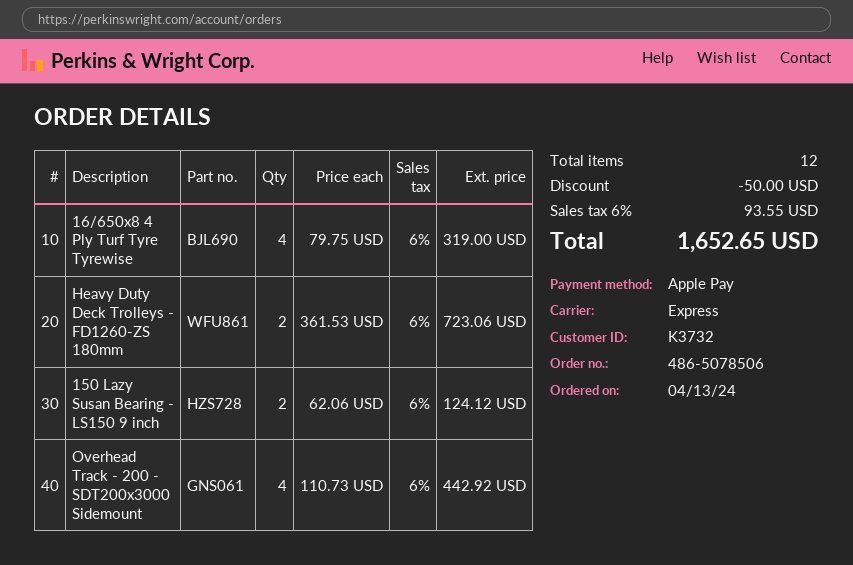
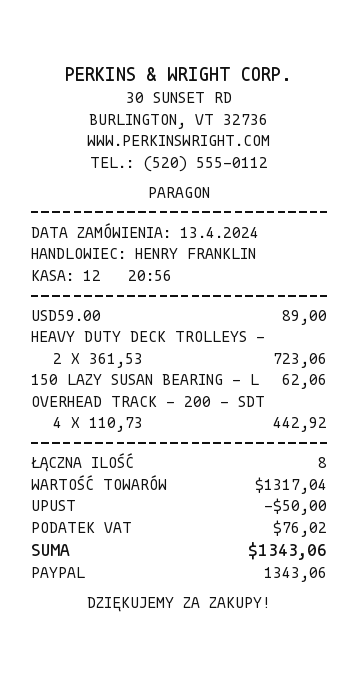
payment method: Apple Pay -> PayPal
16/650x8 4 Ply Turf Tyre Tyrewise: 4 x 79.75 = 319.00 -> none
150 Lazy Susan Bearing - LS150 9 inch: 2 x 62.06 = 124.12 -> 1 x 62.06 = 62.06
USD59.00: none -> 1 x 89.00 = 89.00
total quantity: 12 -> 8
tax: 93.55 -> 76.02
total: 1652.65 -> 1343.06

